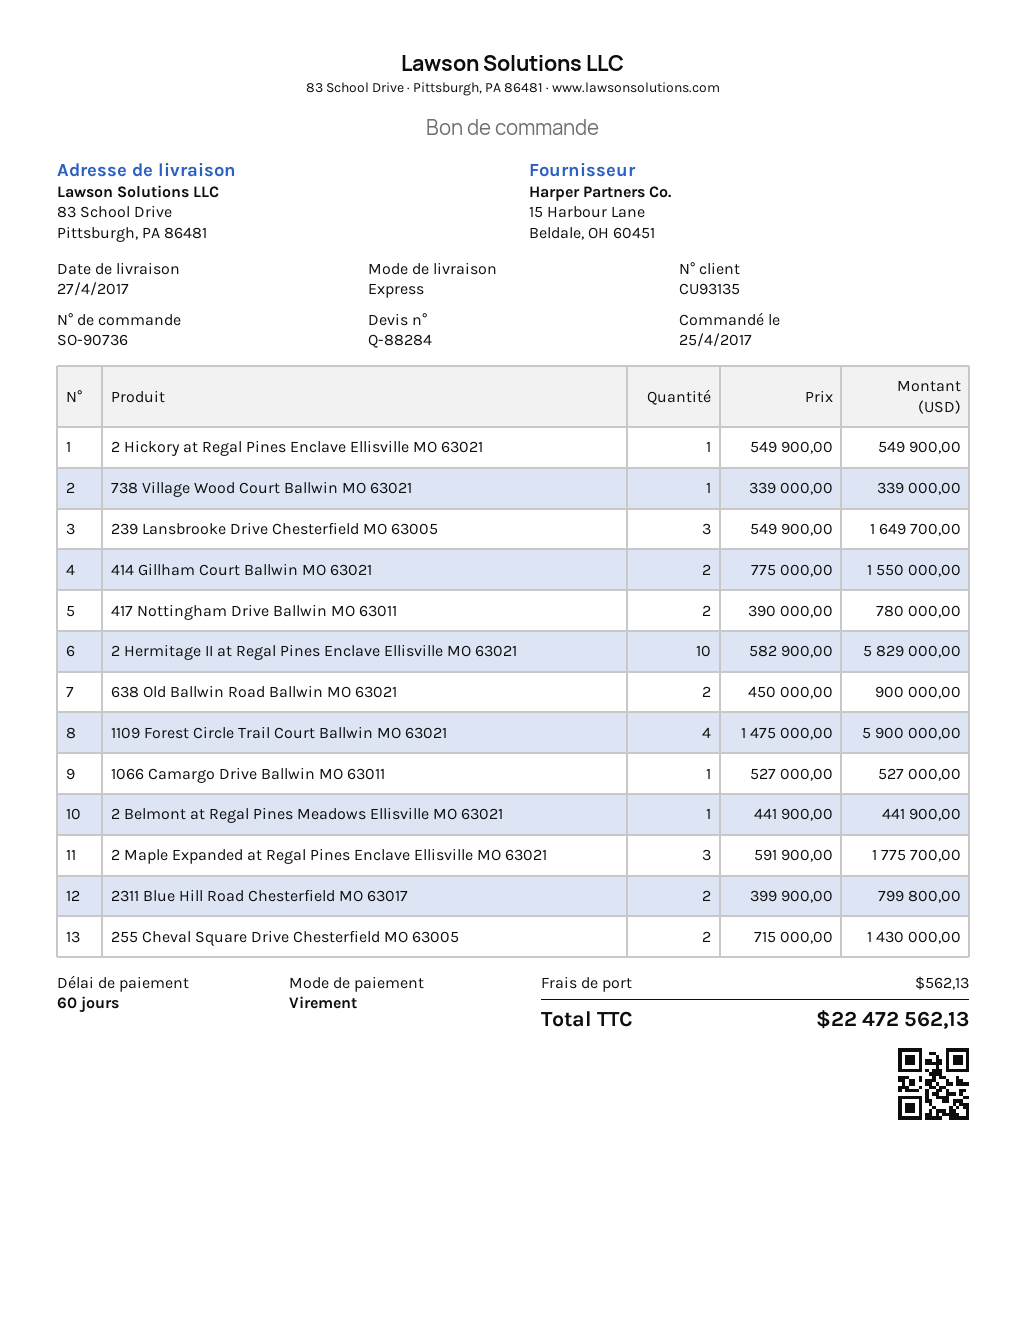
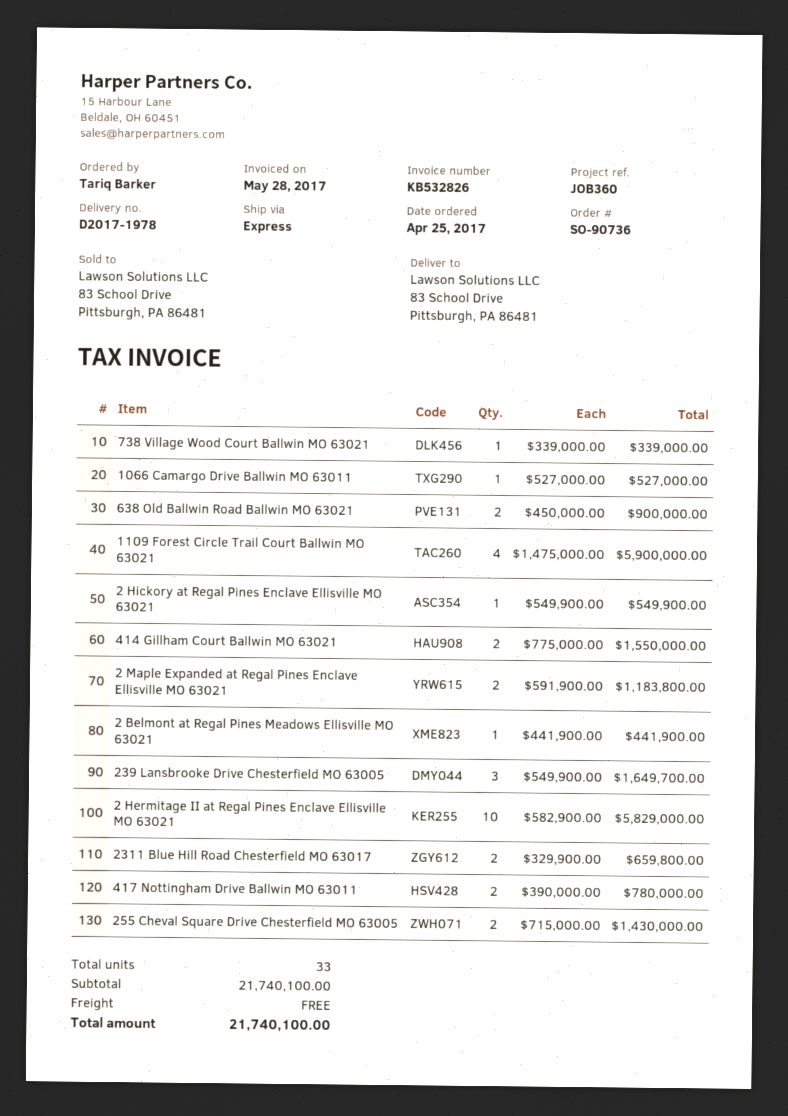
2 Maple Expanded at Regal Pines Enclave Ellisville MO 63021: 3 x 591900.00 = 1775700.00 -> 2 x 591900.00 = 1183800.00
2311 Blue Hill Road Chesterfield MO 63017: 2 x 399900.00 = 799800.00 -> 2 x 329900.00 = 659800.00
shipping: 562.13 -> 0.00
total: 22472562.13 -> 21740100.00

